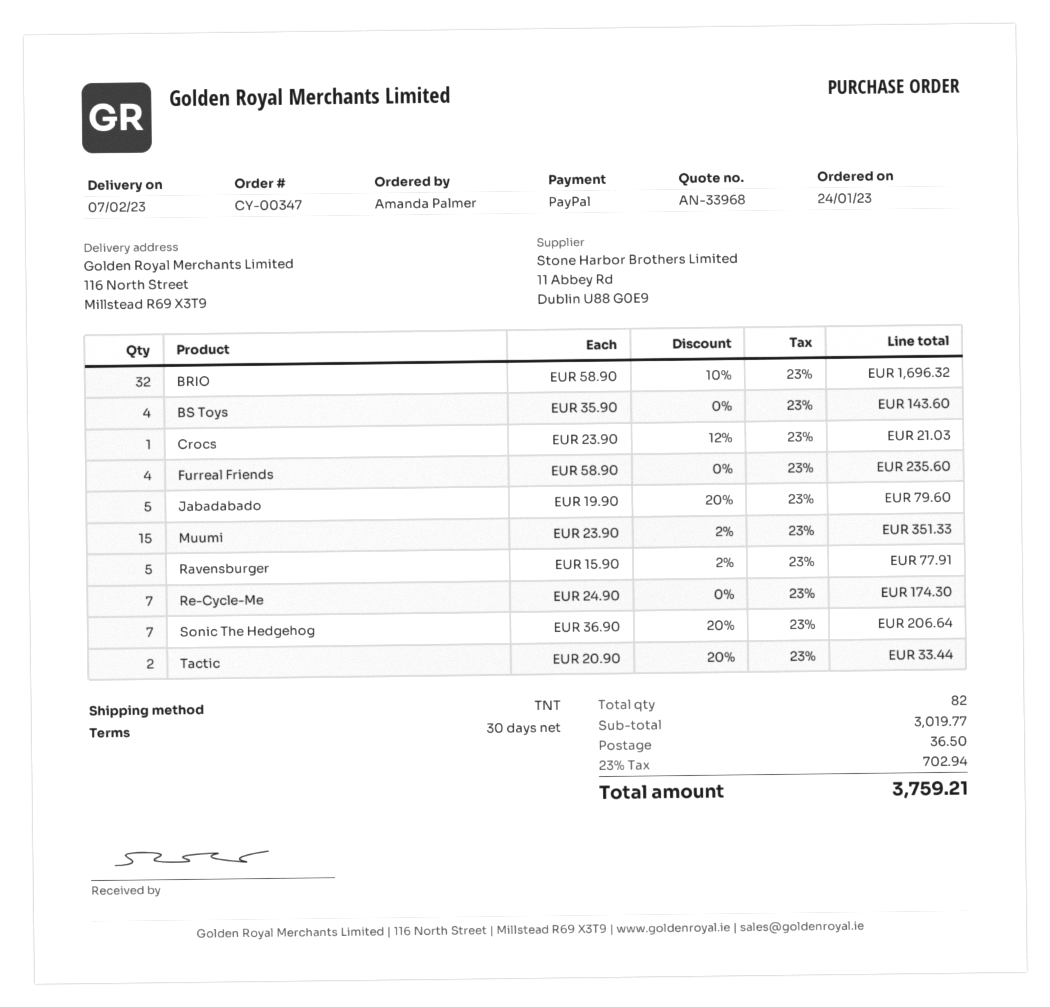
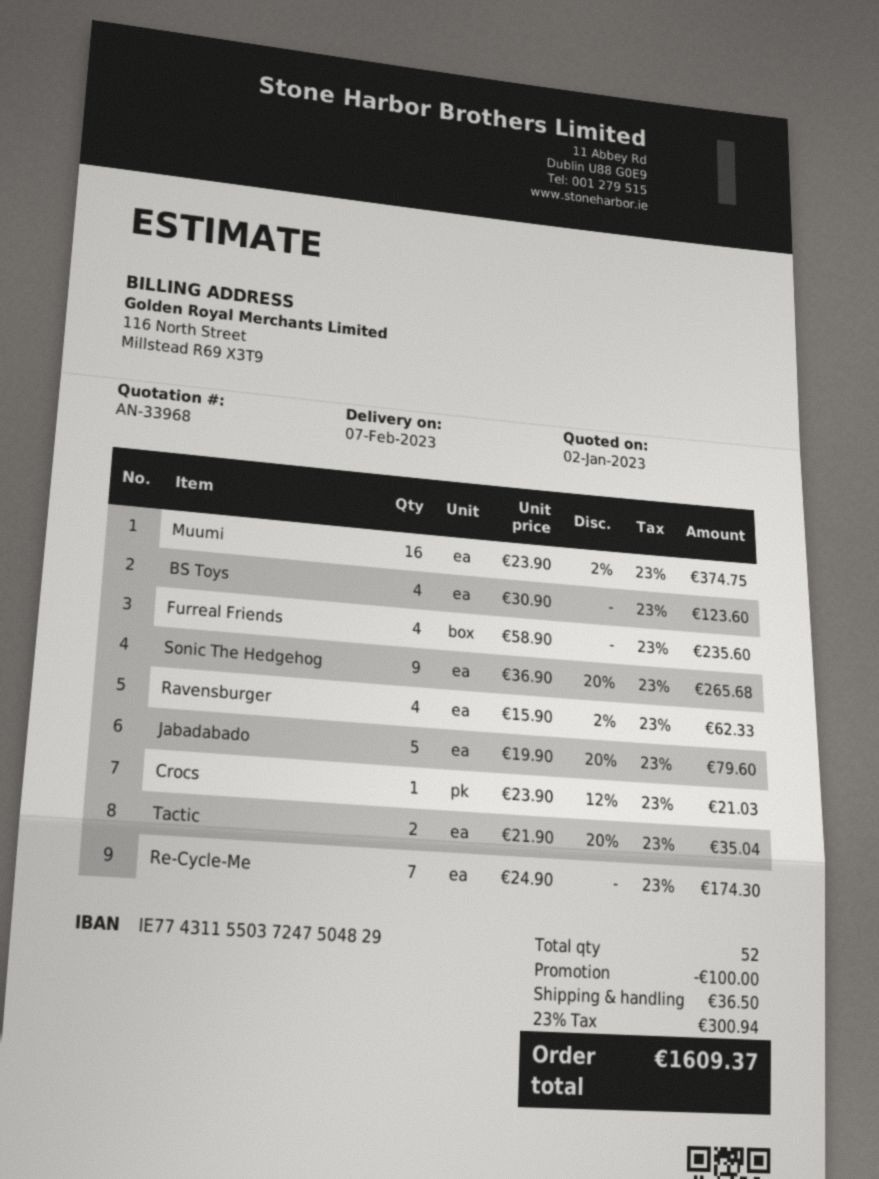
BRIO: 32 x 58.90 - 10% = 1696.32 -> none
BS Toys: 4 x 35.90 = 143.60 -> 4 x 30.90 = 123.60
Muumi: 15 x 23.90 - 2% = 351.33 -> 16 x 23.90 - 2% = 374.75
Ravensburger: 5 x 15.90 - 2% = 77.91 -> 4 x 15.90 - 2% = 62.33
Sonic The Hedgehog: 7 x 36.90 - 20% = 206.64 -> 9 x 36.90 - 20% = 265.68
Tactic: 2 x 20.90 - 20% = 33.44 -> 2 x 21.90 - 20% = 35.04
total quantity: 82 -> 52
discount: none -> 100.00
tax: 23% = 702.94 -> 23% = 300.94
total: 3759.21 -> 1609.37

